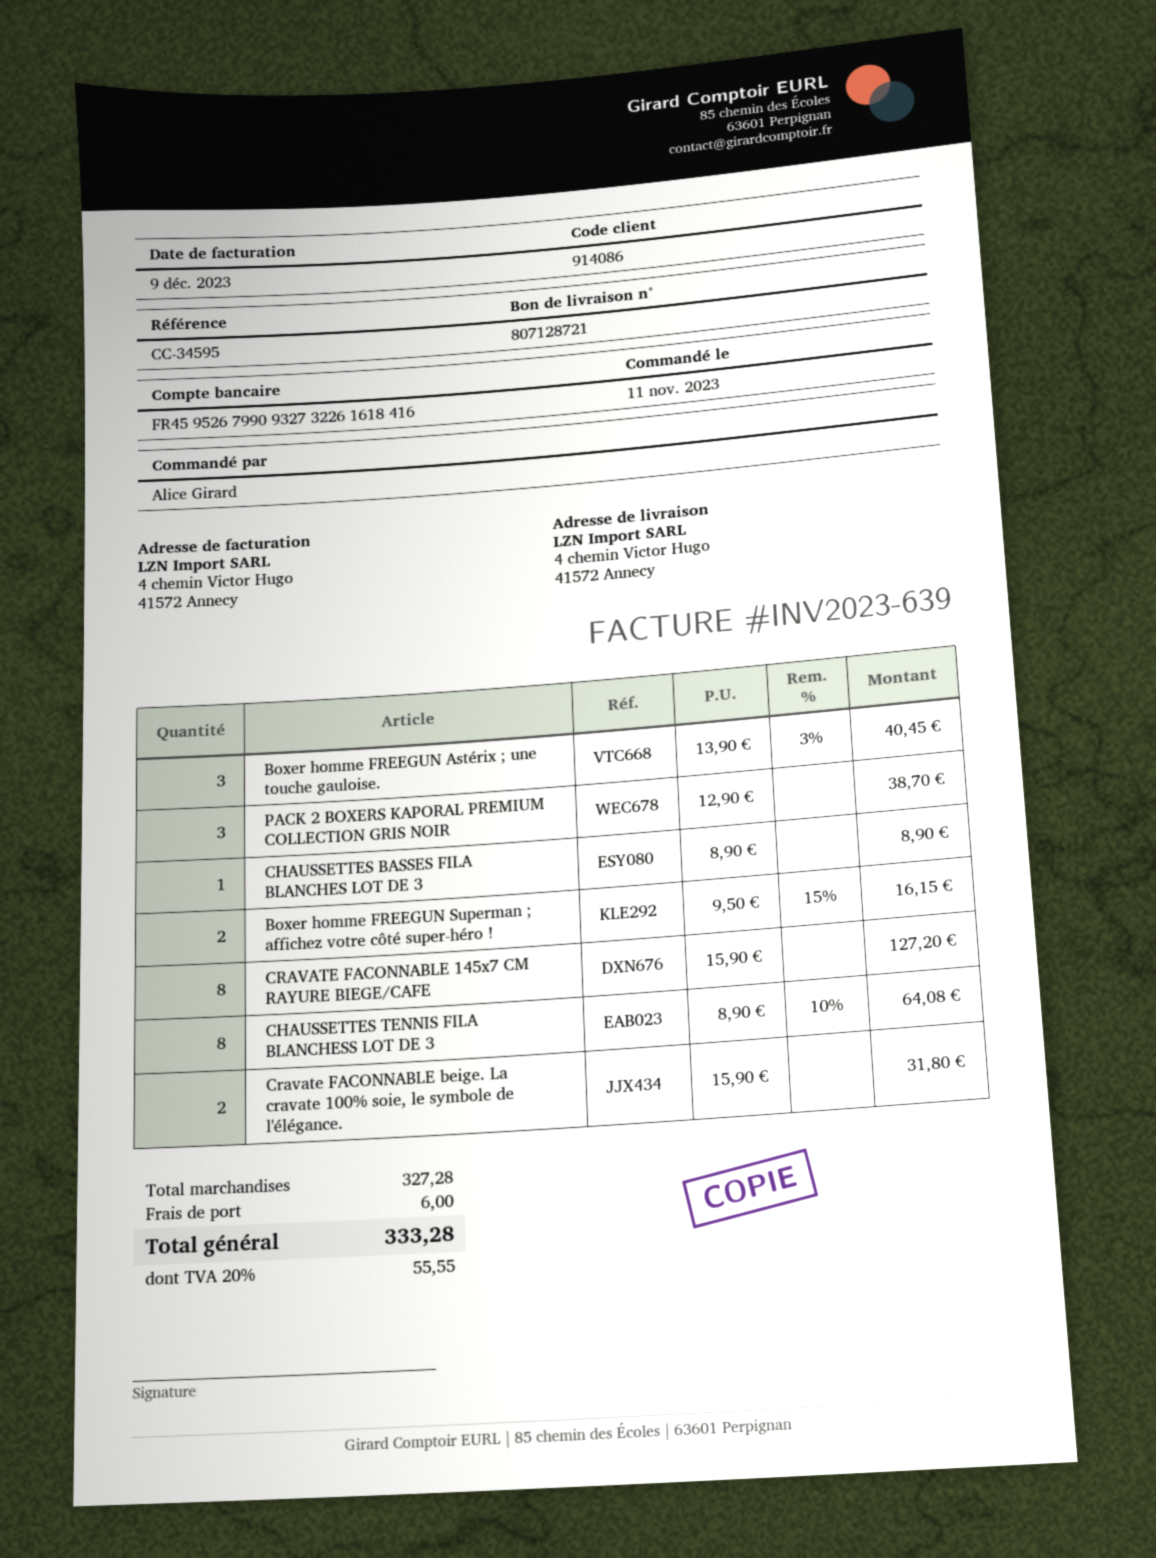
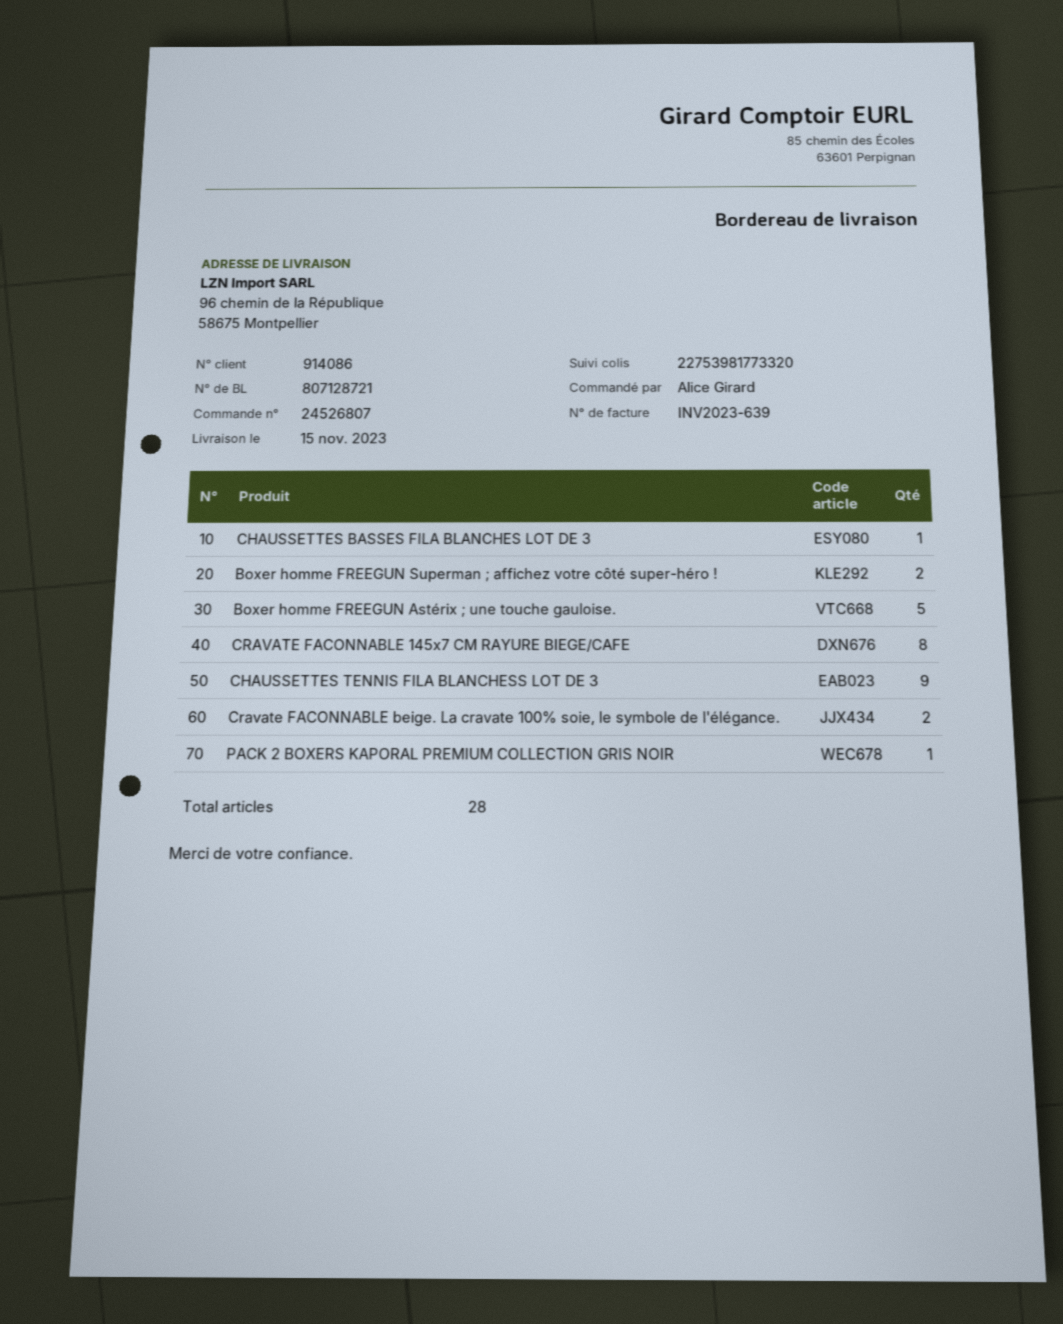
ship to: 4 chemin Victor Hugo, 41572 Annecy -> 96 chemin de la République, 58675 Montpellier
Boxer homme FREEGUN Astérix ; une touche gauloise.: 3 -> 5
PACK 2 BOXERS KAPORAL PREMIUM COLLECTION GRIS NOIR: 3 -> 1
CHAUSSETTES TENNIS FILA BLANCHESS LOT DE 3: 8 -> 9

